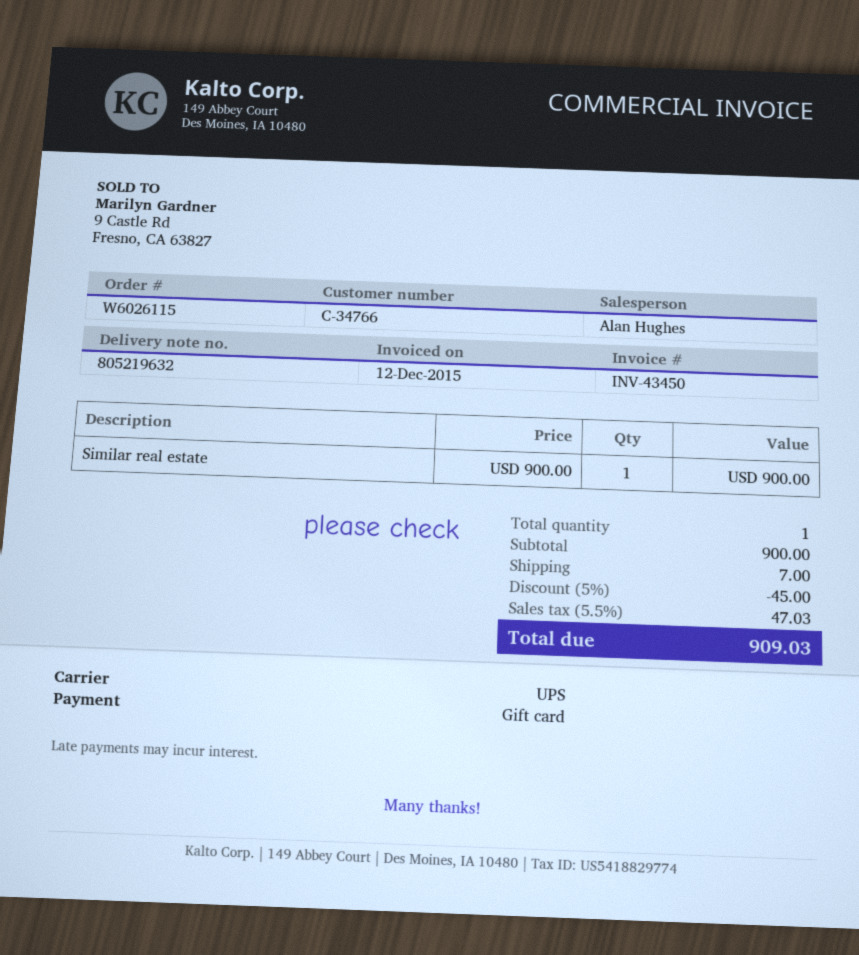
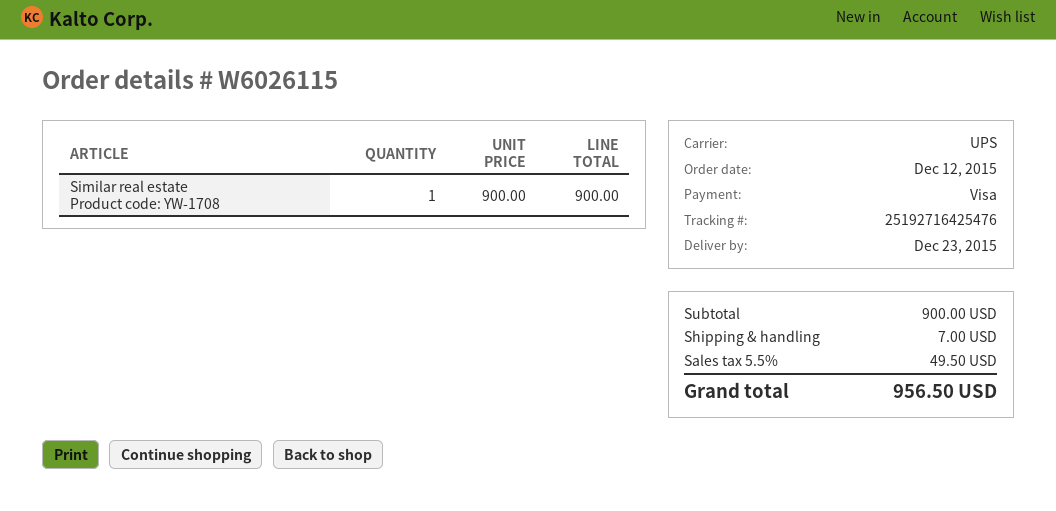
payment method: gift card -> Visa
discount: 5% = 45.00 -> none
tax: 5.5% = 47.03 -> 5.5% = 49.50
total: 909.03 -> 956.50

